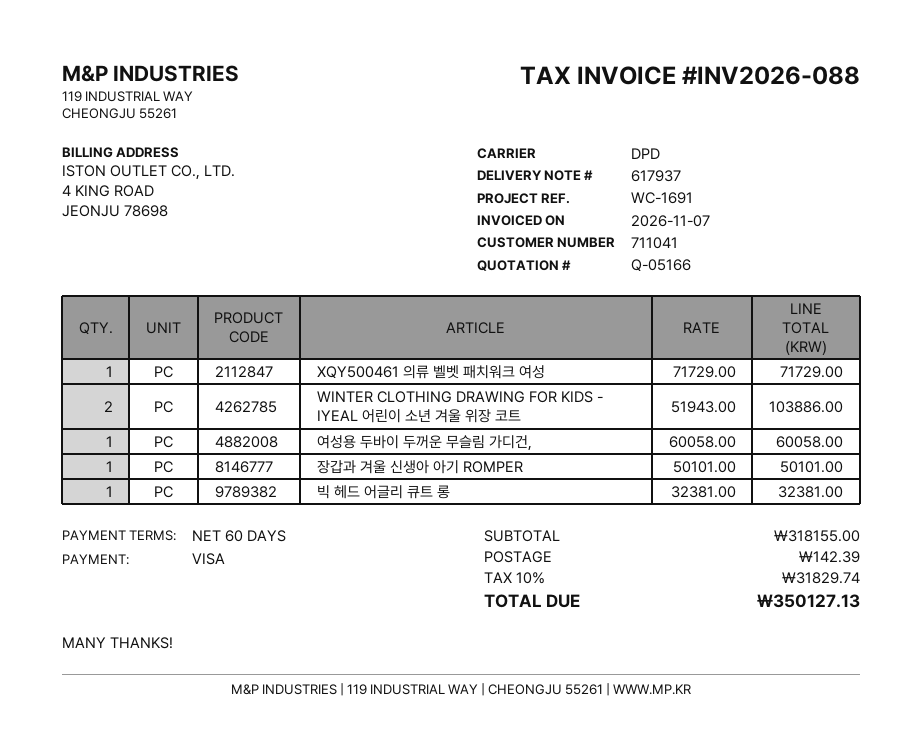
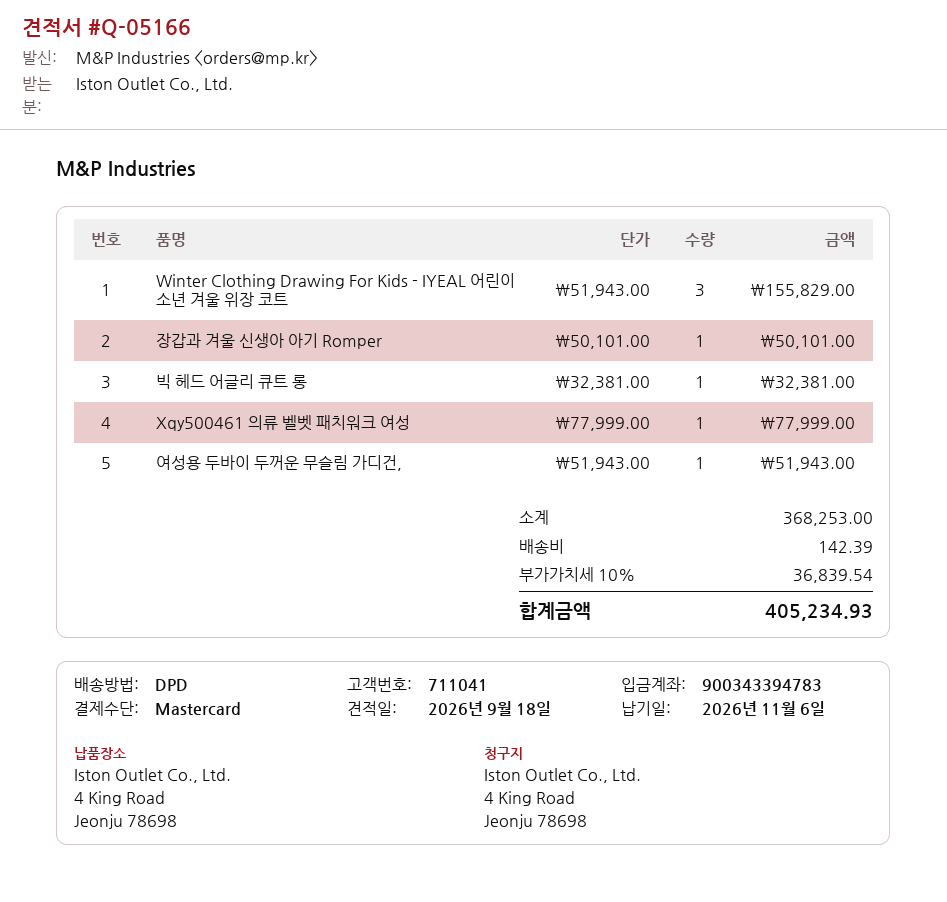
payment method: Visa -> Mastercard
XQY500461 의류 벨벳 패치워크 여성: 1 x 71729.00 = 71729.00 -> 1 x 77999.00 = 77999.00
WINTER CLOTHING DRAWING FOR KIDS - IYEAL 어린이 소년 겨울 위장 코트: 2 x 51943.00 = 103886.00 -> 3 x 51943.00 = 155829.00
여성용 두바이 두꺼운 무슬림 가디건,: 1 x 60058.00 = 60058.00 -> 1 x 51943.00 = 51943.00
subtotal: 318155.00 -> 368253.00
tax: 10% = 31829.74 -> 10% = 36839.54
total: 350127.13 -> 405234.93

